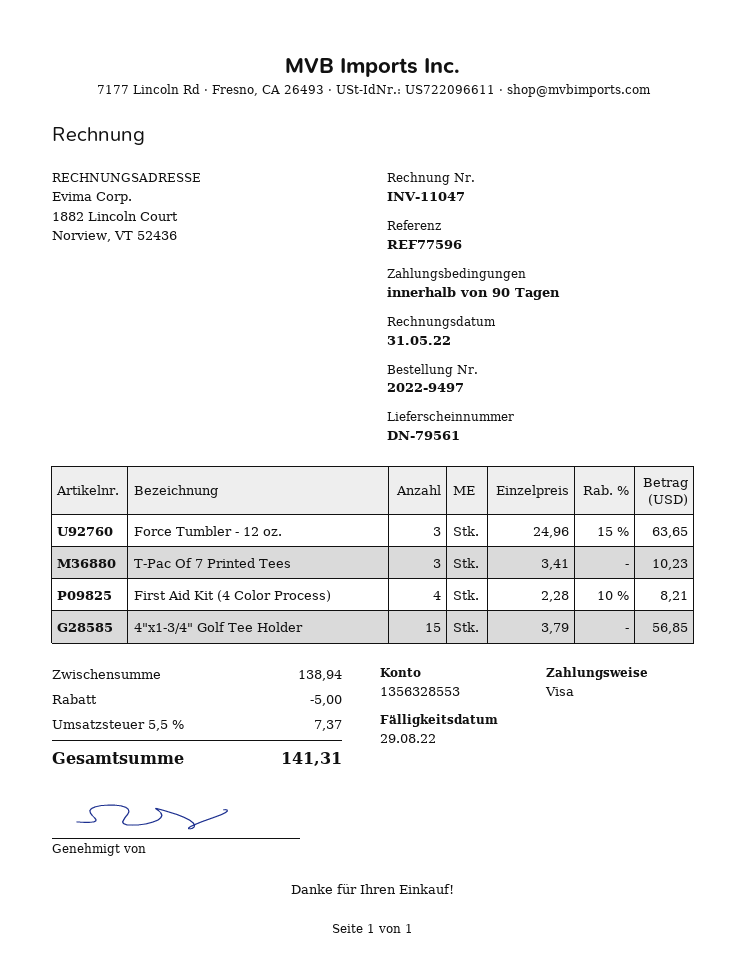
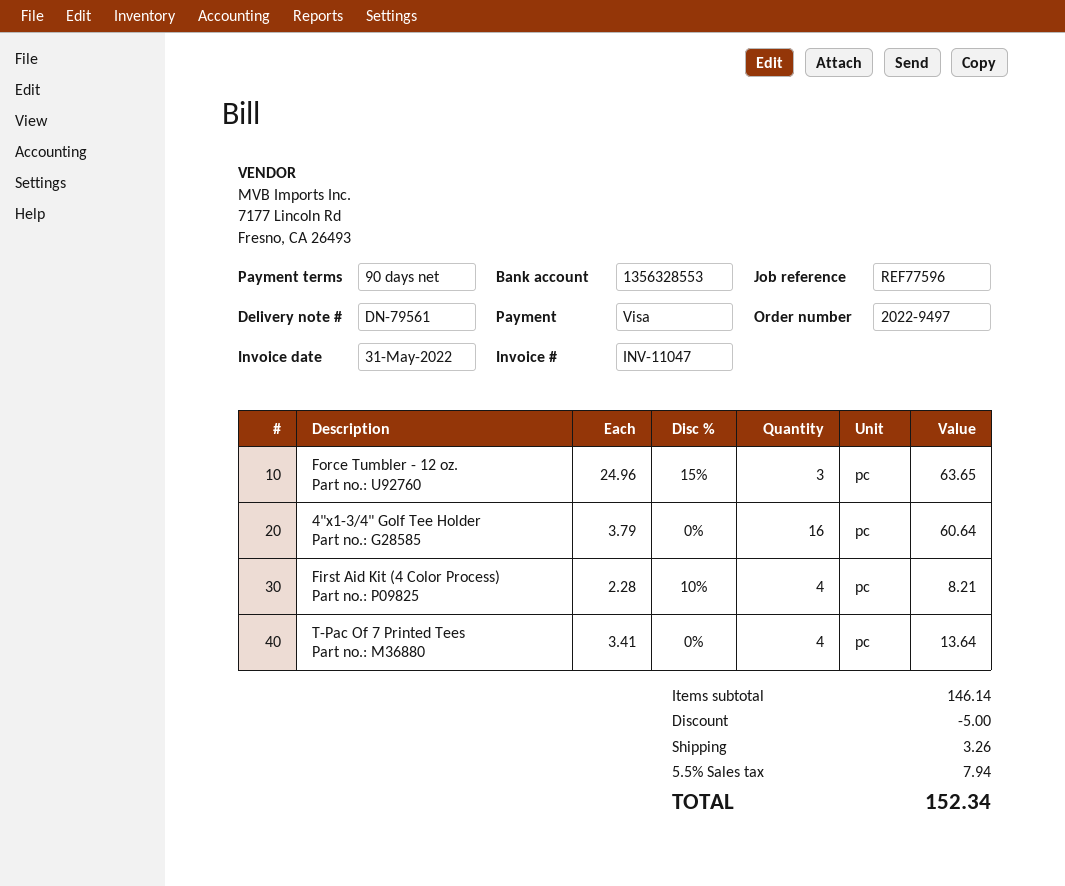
T-Pac Of 7 Printed Tees: 3 x 3.41 = 10.23 -> 4 x 3.41 = 13.64
4"x1-3/4" Golf Tee Holder: 15 x 3.79 = 56.85 -> 16 x 3.79 = 60.64
subtotal: 138.94 -> 146.14
shipping: none -> 3.26
tax: 5.5% = 7.37 -> 5.5% = 7.94
total: 141.31 -> 152.34

